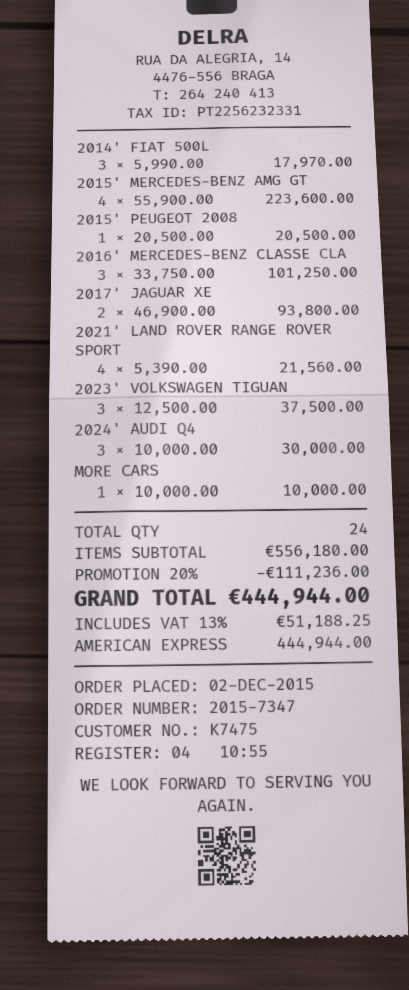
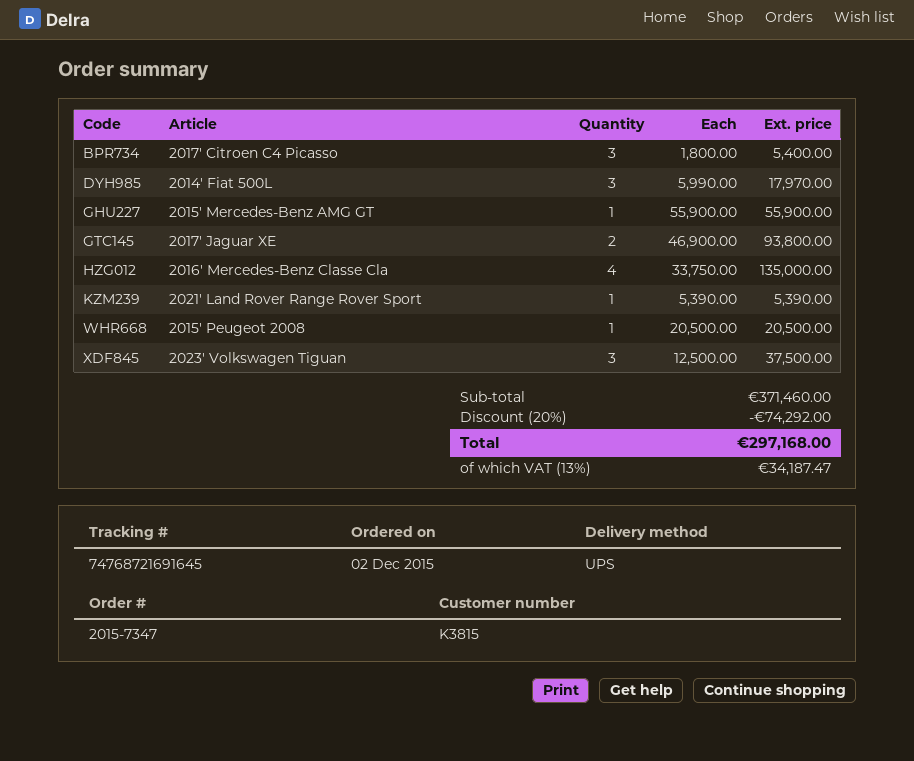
customer number: K7475 -> K3815
2015' MERCEDES-BENZ AMG GT: 4 x 55900.00 = 223600.00 -> 1 x 55900.00 = 55900.00
2016' MERCEDES-BENZ CLASSE CLA: 3 x 33750.00 = 101250.00 -> 4 x 33750.00 = 135000.00
2021' LAND ROVER RANGE ROVER SPORT: 4 x 5390.00 = 21560.00 -> 1 x 5390.00 = 5390.00
2024' AUDI Q4: 3 x 10000.00 = 30000.00 -> none
MORE CARS: 1 x 10000.00 = 10000.00 -> none
2017' Citroen C4 Picasso: none -> 3 x 1800.00 = 5400.00
subtotal: 556180.00 -> 371460.00
discount: 20% = 111236.00 -> 20% = 74292.00
tax: 13% = 51188.25 -> 13% = 34187.47
total: 444944.00 -> 297168.00

